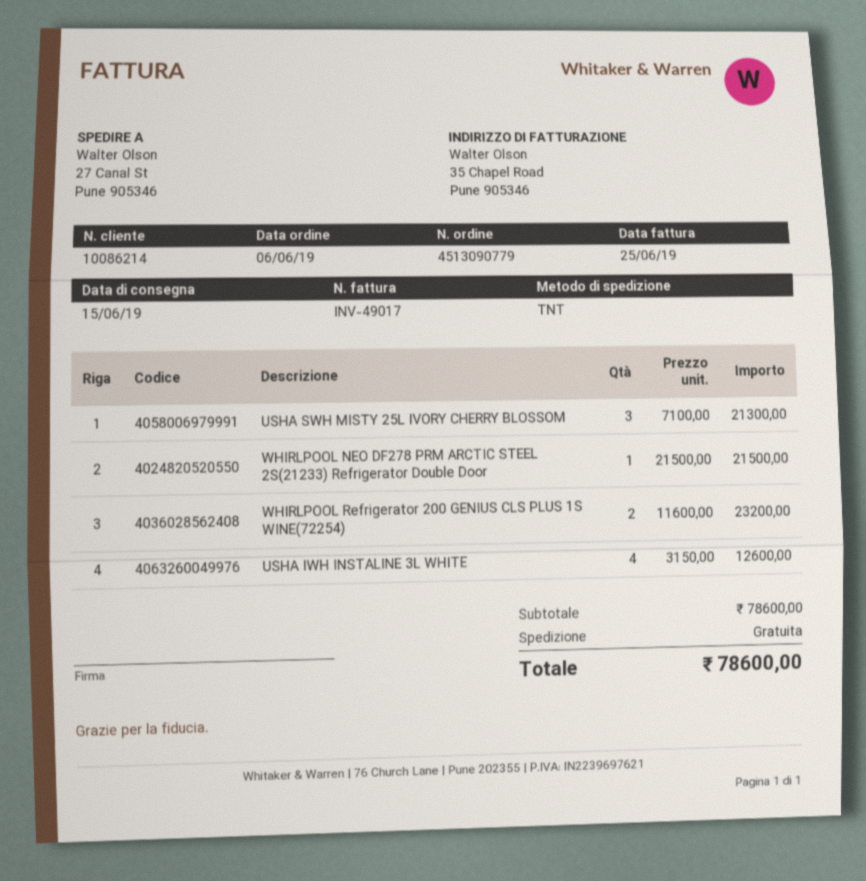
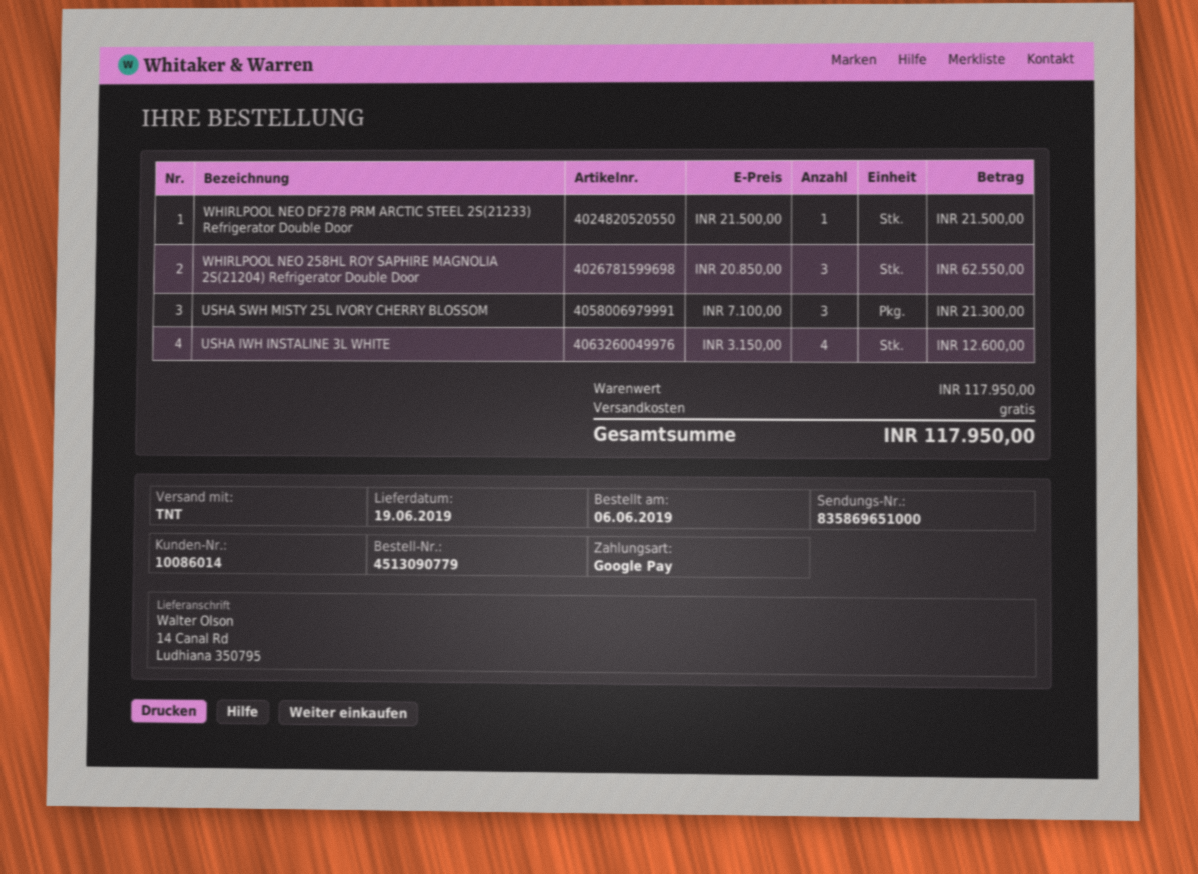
delivery date: 2019-06-15 -> 2019-06-19
customer number: 10086214 -> 10086014
ship to: 27 Canal St, Pune 905346 -> 14 Canal Rd, Ludhiana 350795
WHIRLPOOL Refrigerator 200 GENIUS CLS PLUS 1S WINE(72254): 2 x 11600.00 = 23200.00 -> none
WHIRLPOOL NEO 258HL ROY SAPHIRE MAGNOLIA 2S(21204) Refrigerator Double Door: none -> 3 x 20850.00 = 62550.00
subtotal: 78600.00 -> 117950.00
total: 78600.00 -> 117950.00

